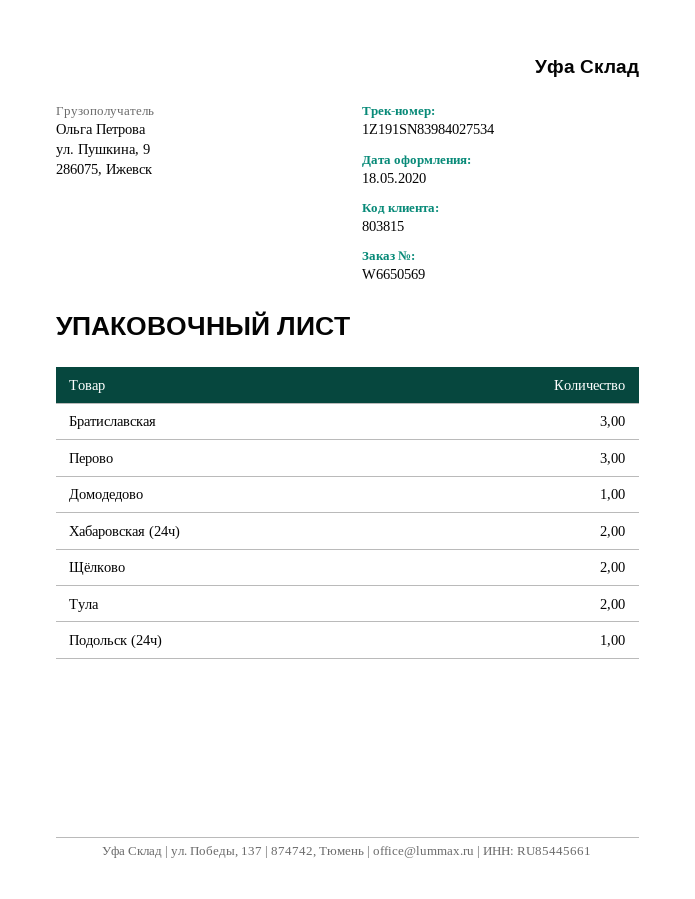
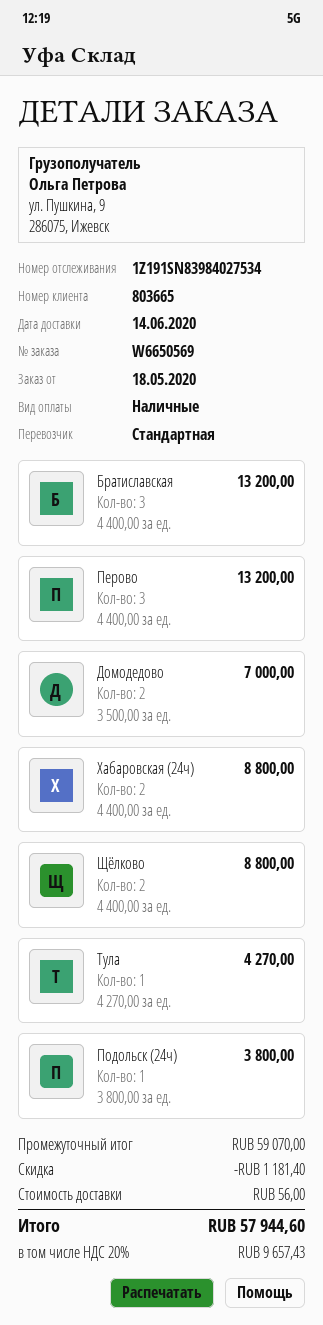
customer number: 803815 -> 803665
Домодедово: 1 -> 2
Тула: 2 -> 1

